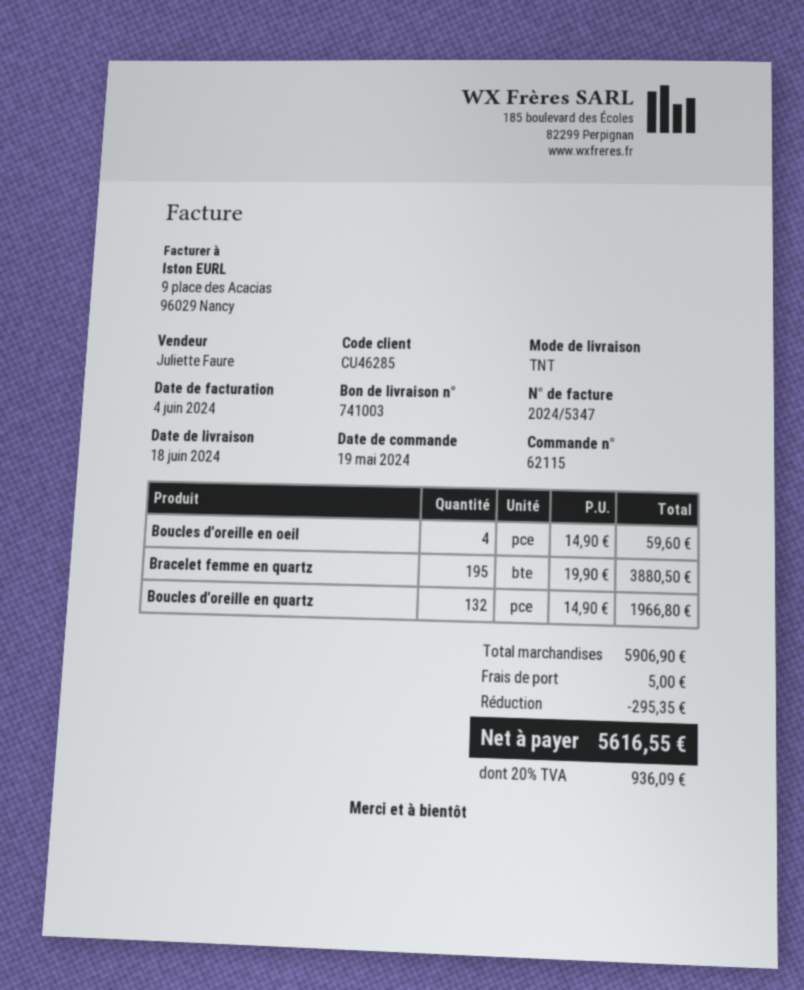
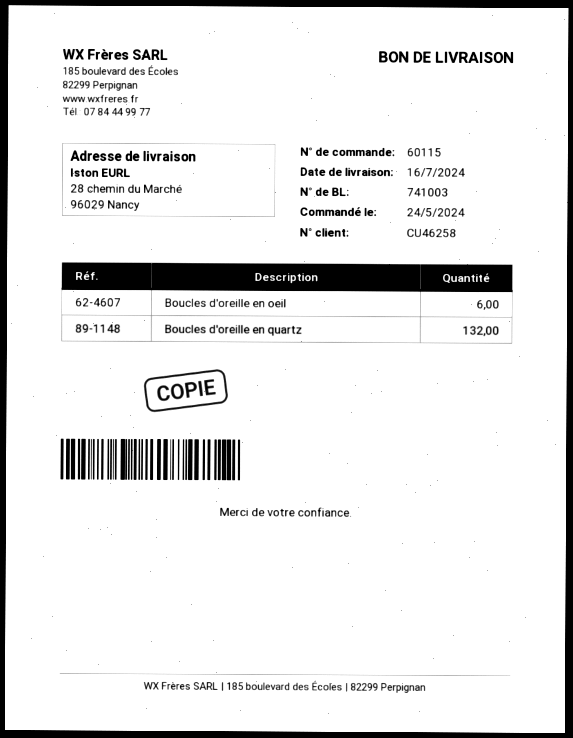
order number: 62115 -> 60115
order date: 2024-05-19 -> 2024-05-24
delivery date: 2024-06-18 -> 2024-07-16
customer number: CU46285 -> CU46258
Boucles d'oreille en oeil: 4 -> 6
Bracelet femme en quartz: 195 -> none

